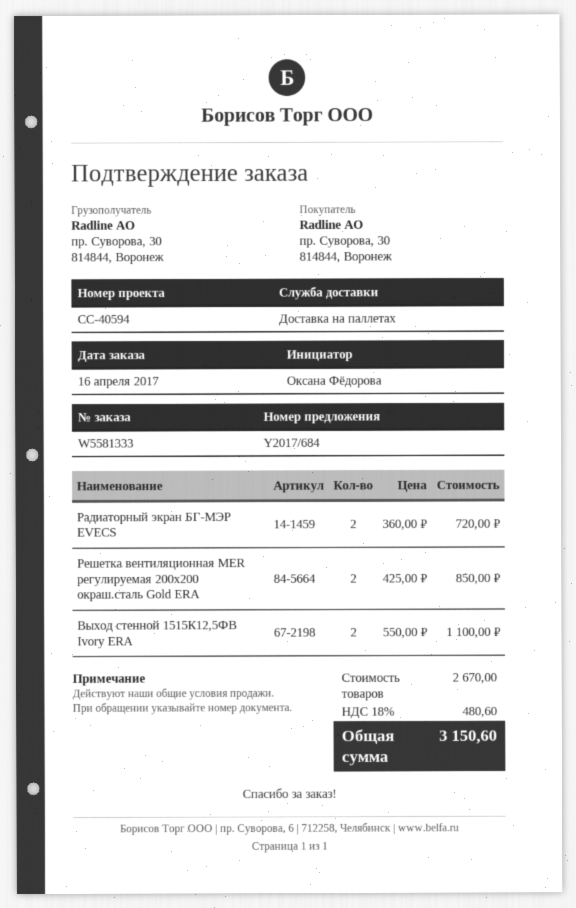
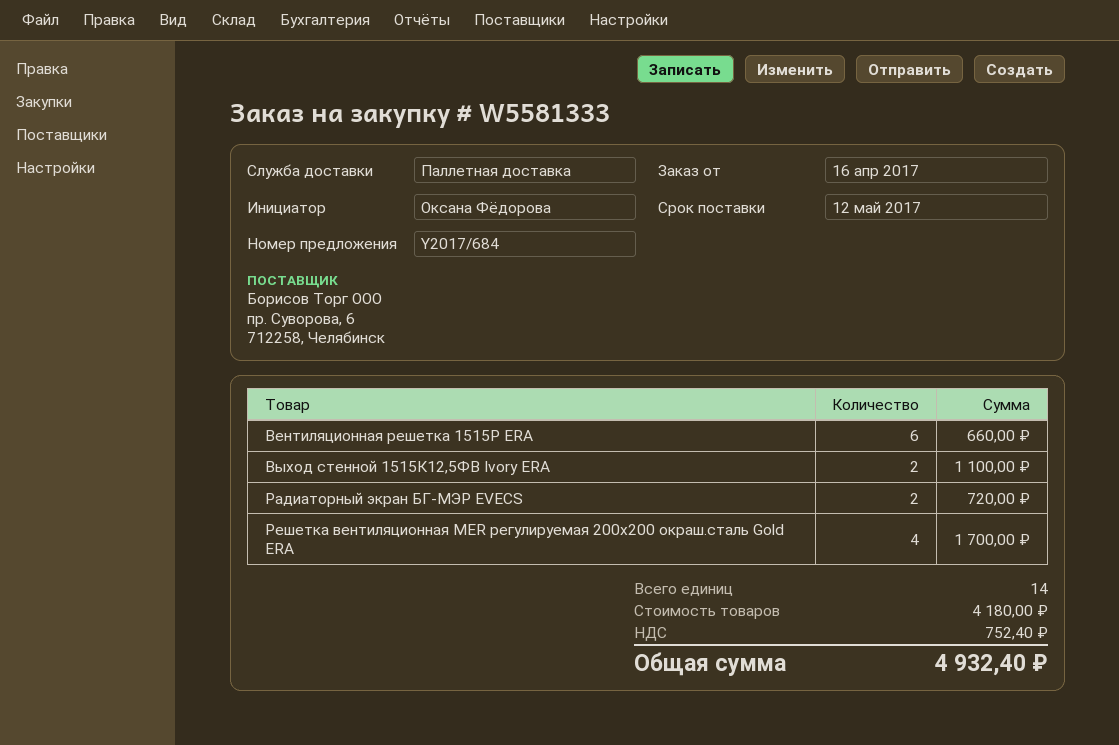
Решетка вентиляционная MER регулируемая 200х200 окраш.сталь Gold ERA: 2 for 850.00 -> 4 for 1700.00
Вентиляционная решетка 1515Р ERA: none -> 6 for 660.00
subtotal: 2670.00 -> 4180.00
tax: 480.60 -> 752.40
total: 3150.60 -> 4932.40

